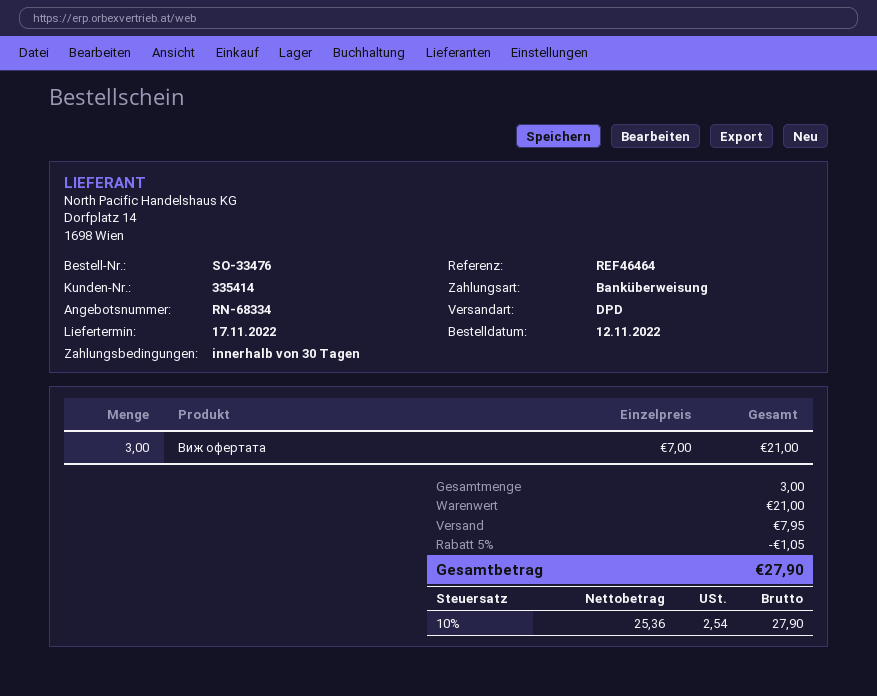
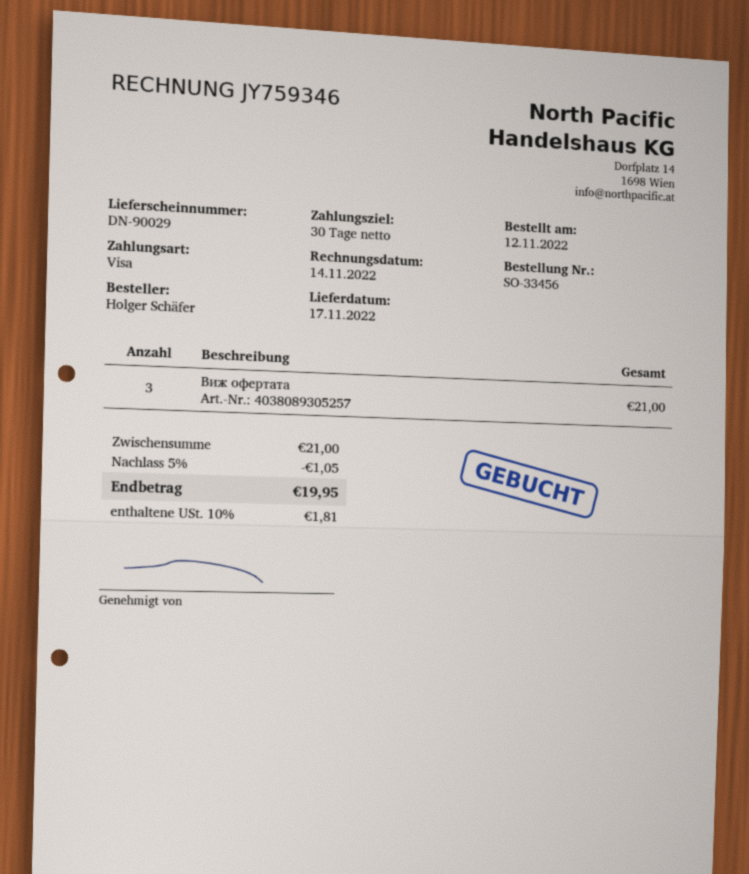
order number: SO-33476 -> SO-33456
payment method: bank transfer -> Visa
shipping: 7.95 -> none
tax: 10% = 2.54 -> 10% = 1.81
total: 27.90 -> 19.95

